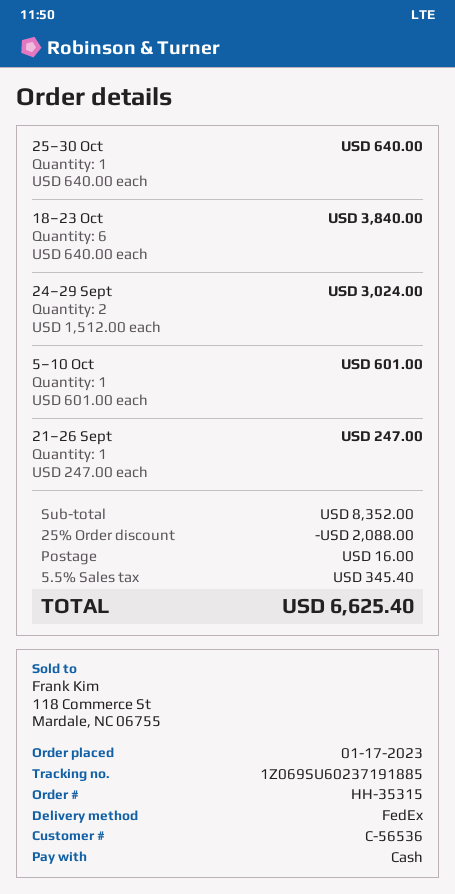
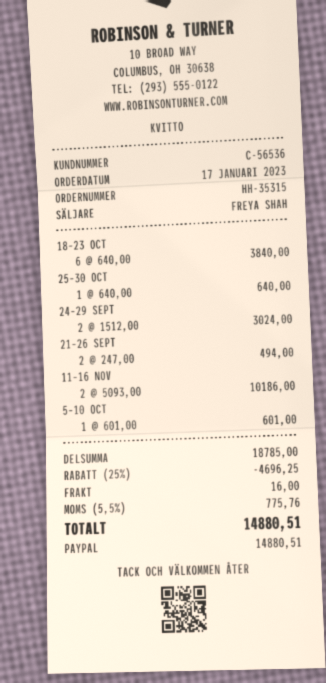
payment method: cash -> PayPal
21–26 Sept: 1 x 247.00 = 247.00 -> 2 x 247.00 = 494.00
11–16 NOV: none -> 2 x 5093.00 = 10186.00
subtotal: 8352.00 -> 18785.00
discount: 25% = 2088.00 -> 25% = 4696.25
tax: 5.5% = 345.40 -> 5.5% = 775.76
total: 6625.40 -> 14880.51

